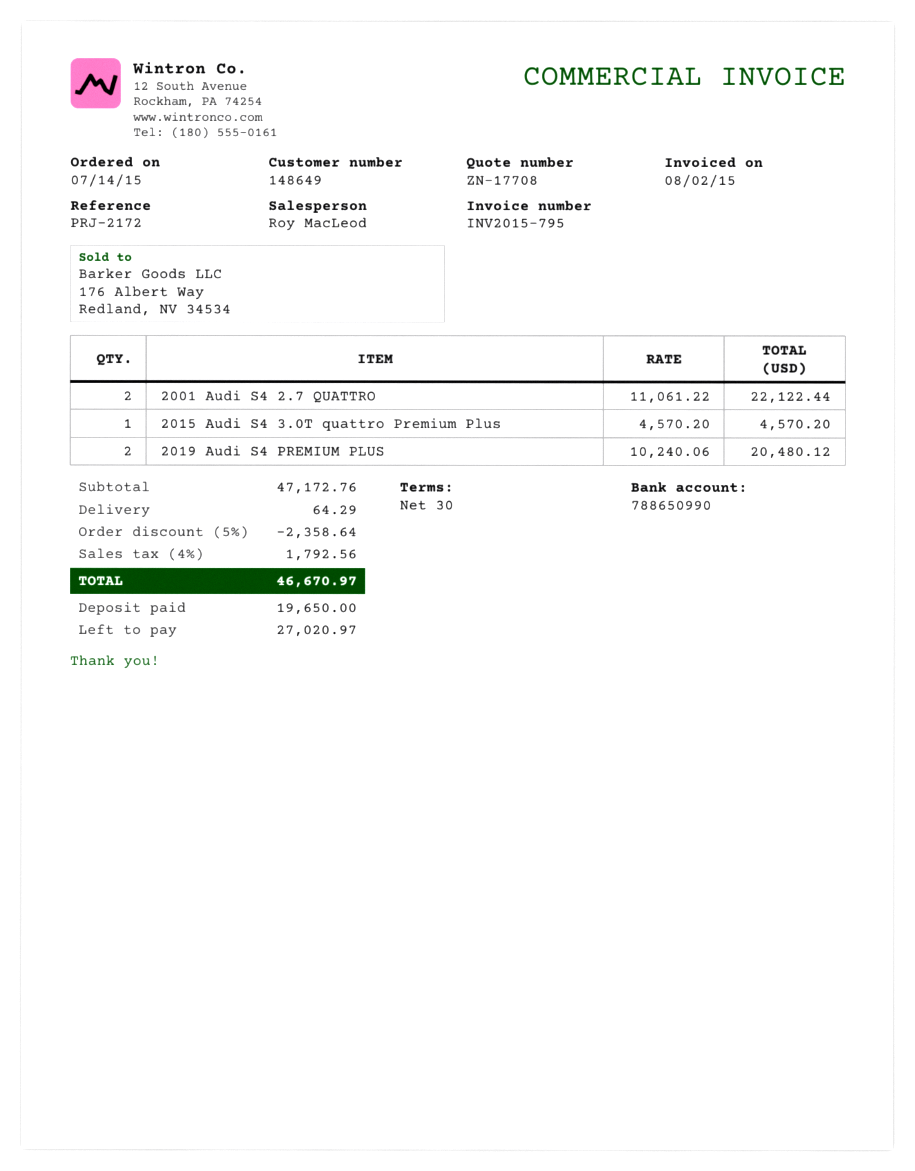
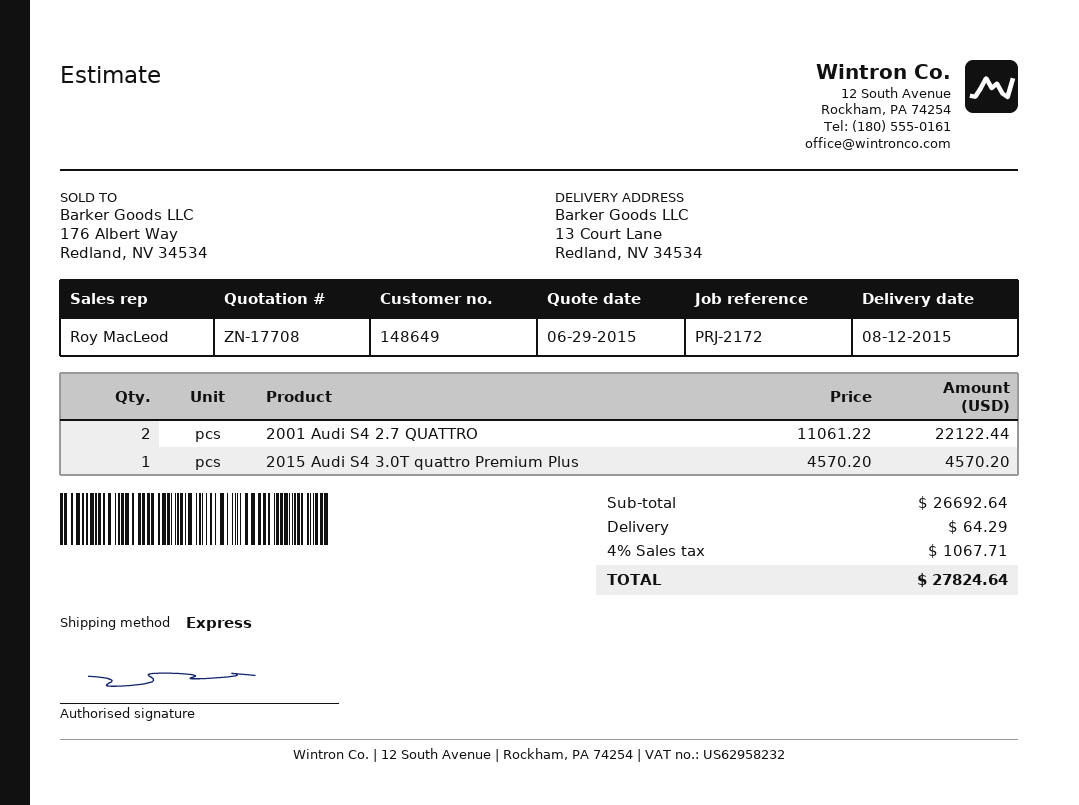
2019 Audi S4 PREMIUM PLUS: 2 x 10240.06 = 20480.12 -> none
subtotal: 47172.76 -> 26692.64
discount: 5% = 2358.64 -> none
tax: 4% = 1792.56 -> 4% = 1067.71
total: 46670.97 -> 27824.64

